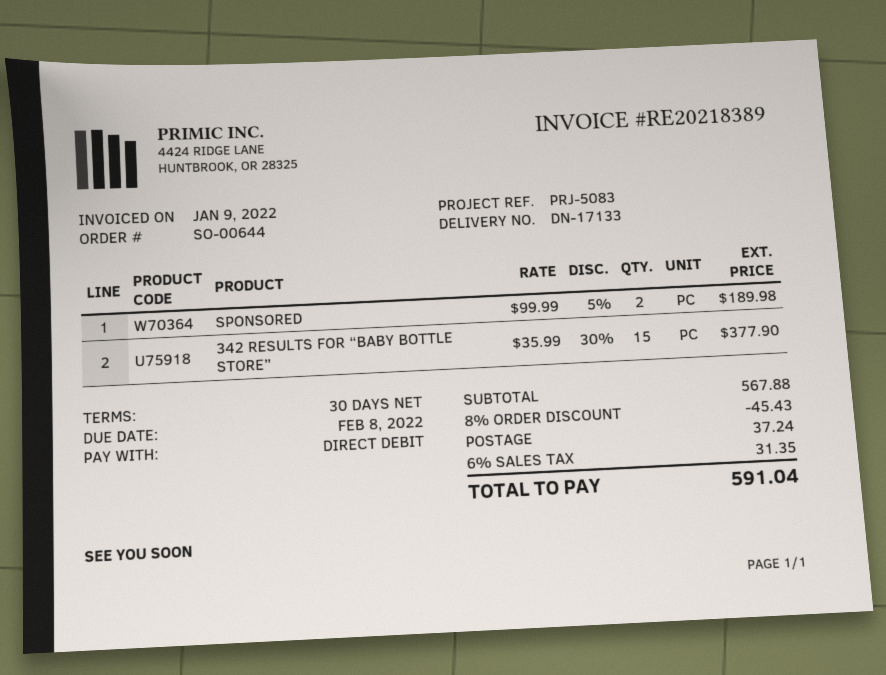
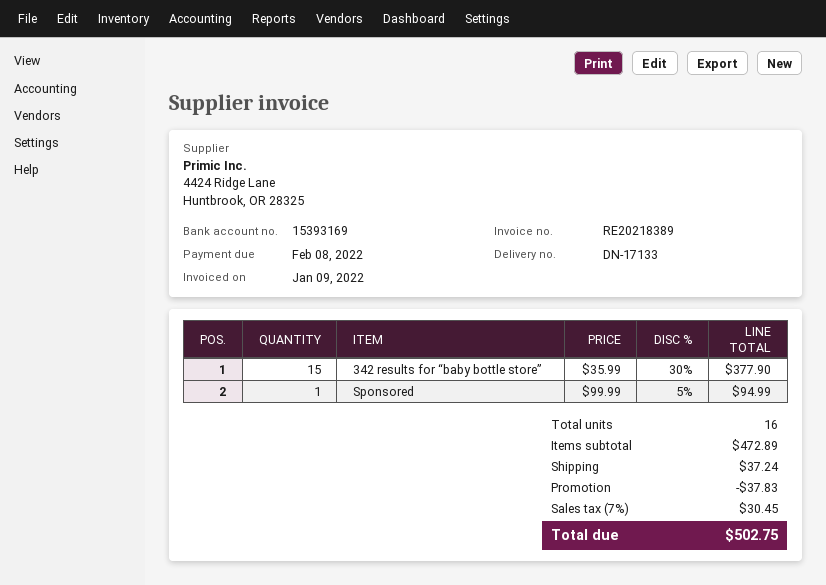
SPONSORED: 2 x 99.99 - 5% = 189.98 -> 1 x 99.99 - 5% = 94.99
subtotal: 567.88 -> 472.89
discount: 45.43 -> 37.83
tax: 6% = 31.35 -> 7% = 30.45
total: 591.04 -> 502.75

